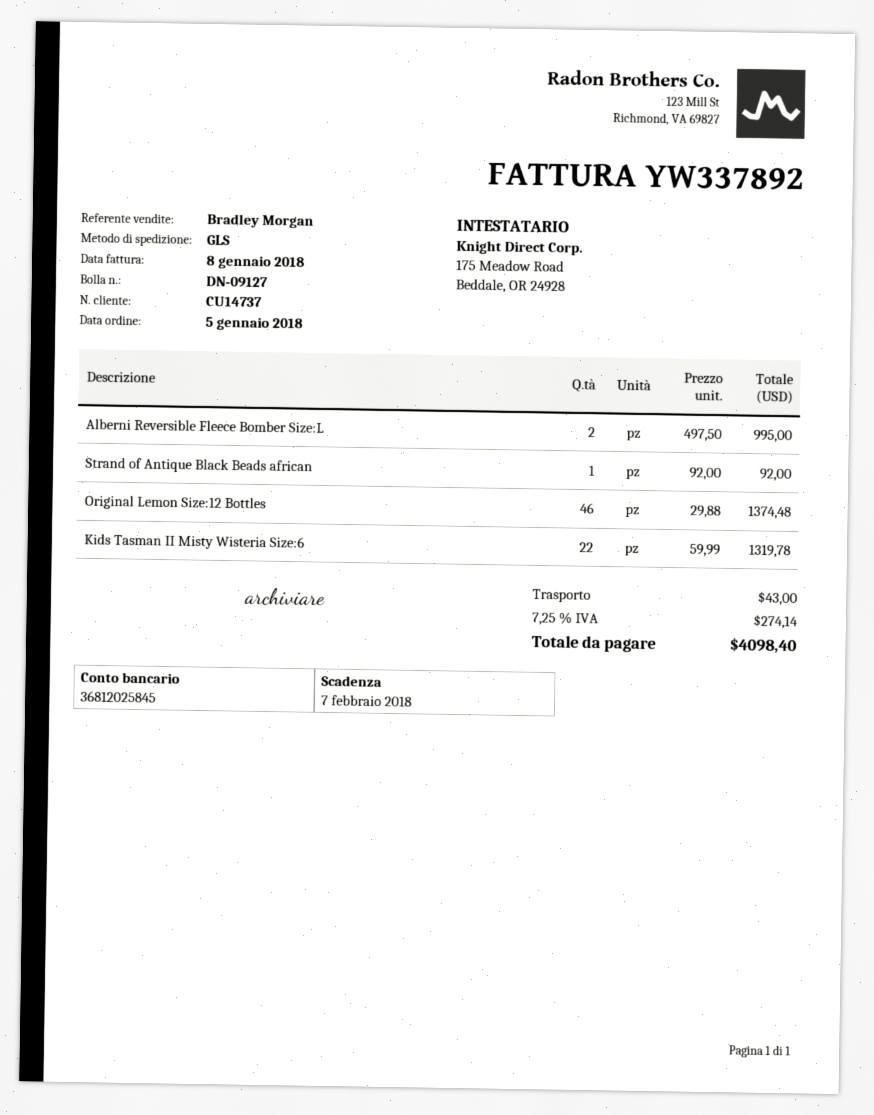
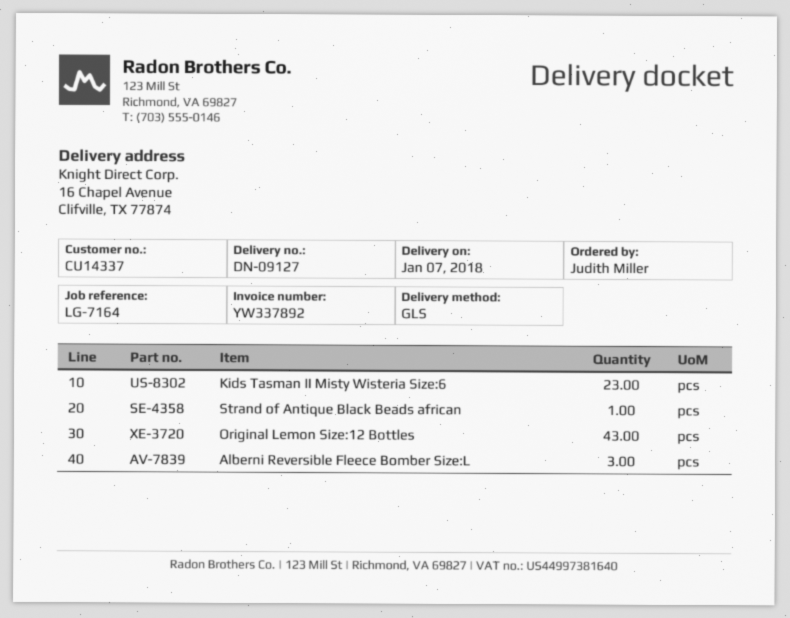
customer number: CU14737 -> CU14337
Alberni Reversible Fleece Bomber Size:L: 2 -> 3
Original Lemon Size:12 Bottles: 46 -> 43
Kids Tasman II Misty Wisteria Size:6: 22 -> 23

